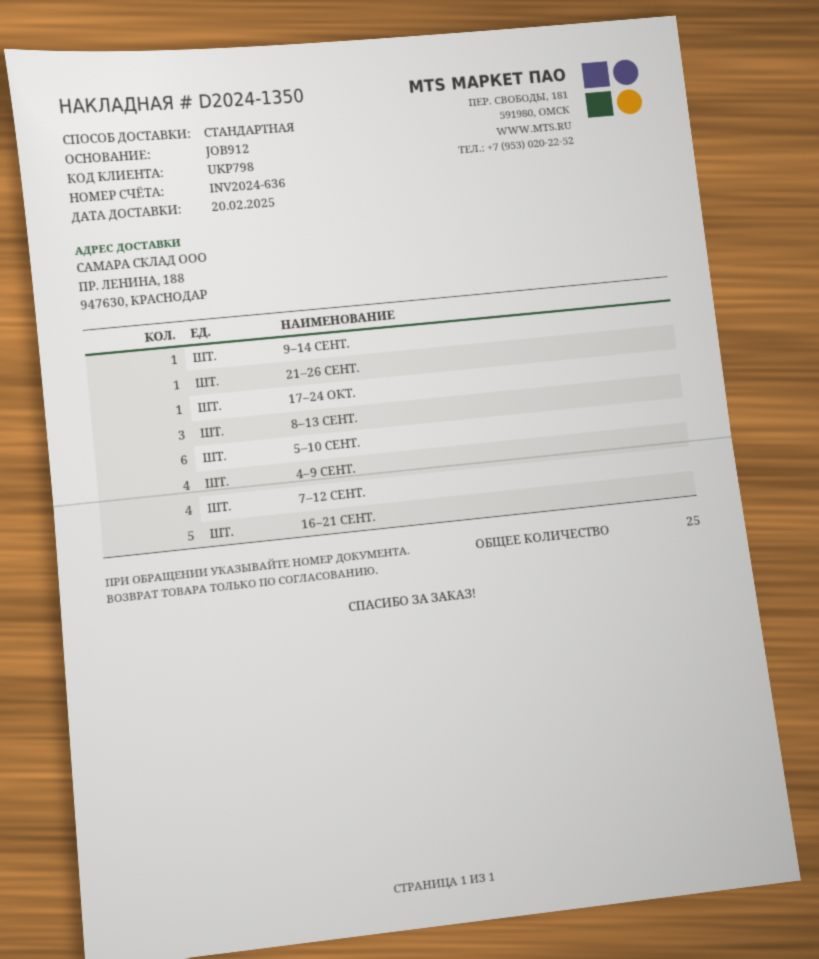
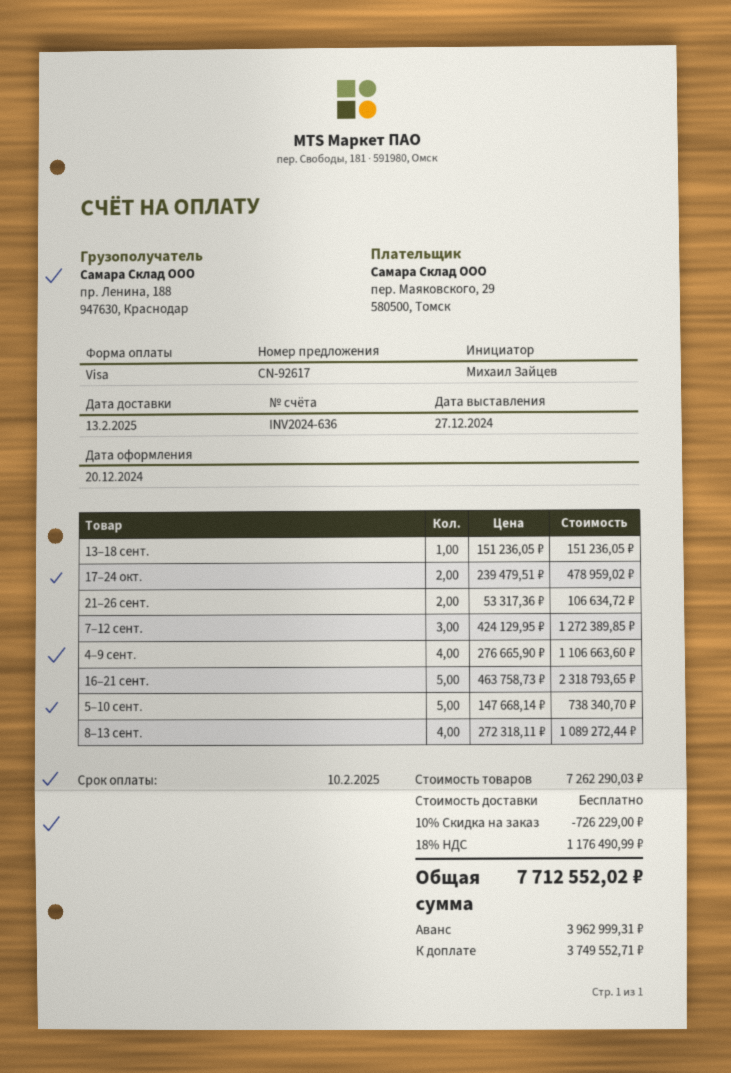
delivery date: 2025-02-20 -> 2025-02-13
9–14 СЕНТ.: 1 -> none
21–26 СЕНТ.: 1 -> 2
17–24 ОКТ.: 1 -> 2
8–13 СЕНТ.: 3 -> 4
5–10 СЕНТ.: 6 -> 5
7–12 СЕНТ.: 4 -> 3
13–18 сент.: none -> 1

